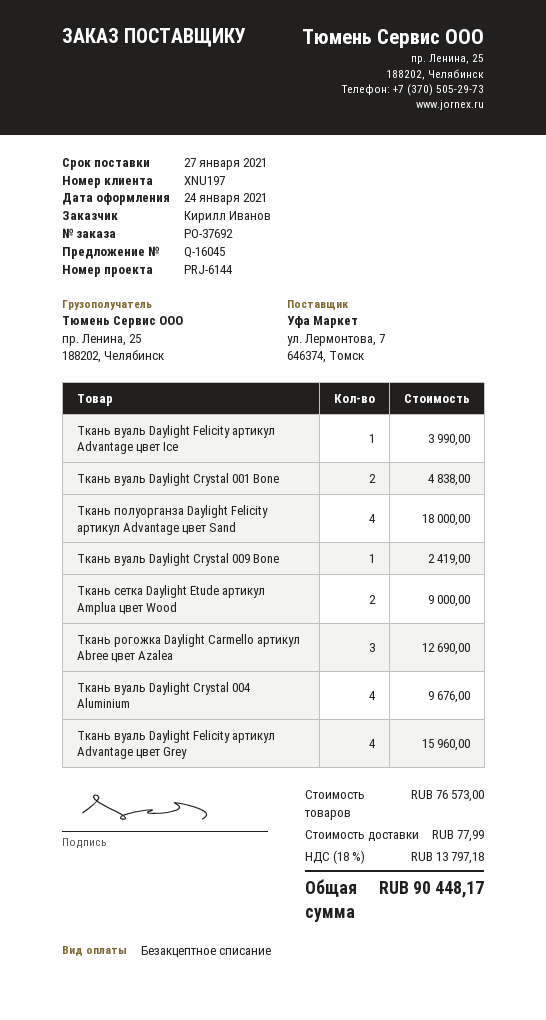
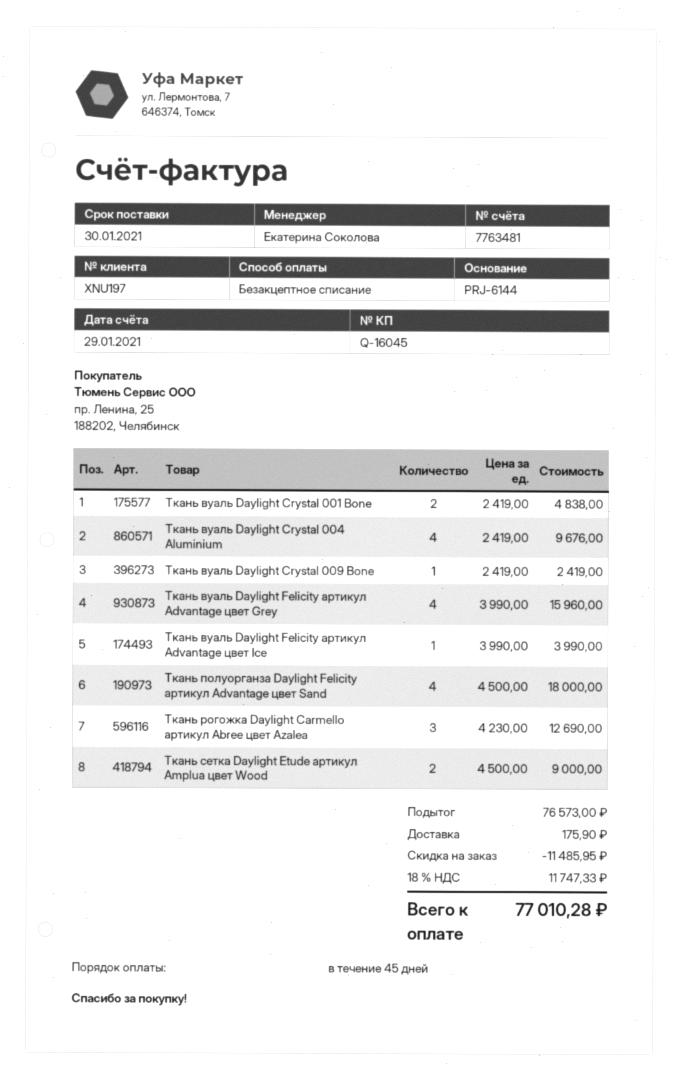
delivery date: 2021-01-27 -> 2021-01-30
discount: none -> 11485.95
shipping: 77.99 -> 175.90
tax: 18% = 13797.18 -> 18% = 11747.33
total: 90448.17 -> 77010.28

